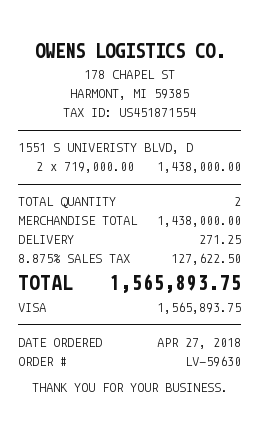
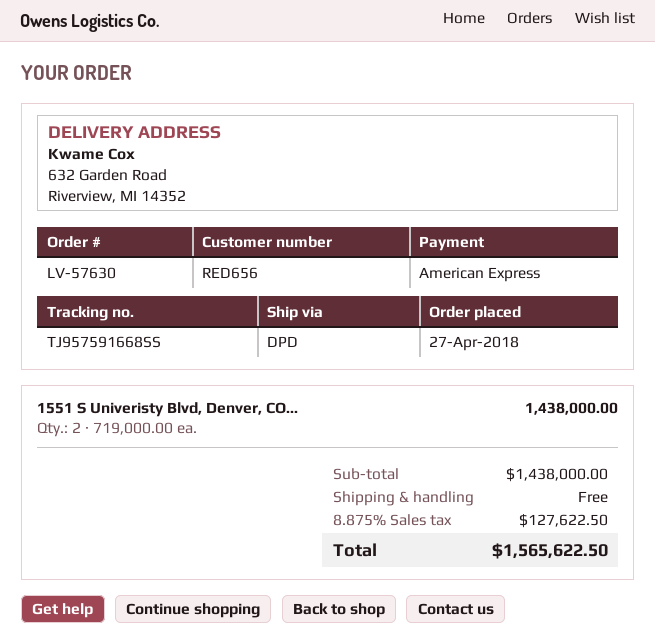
order number: LV-59630 -> LV-57630
payment method: Visa -> American Express
shipping: 271.25 -> 0.00
total: 1565893.75 -> 1565622.50

